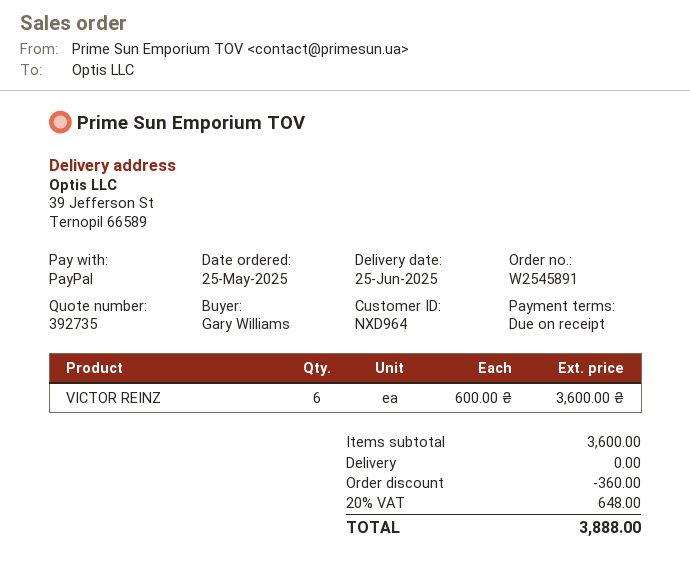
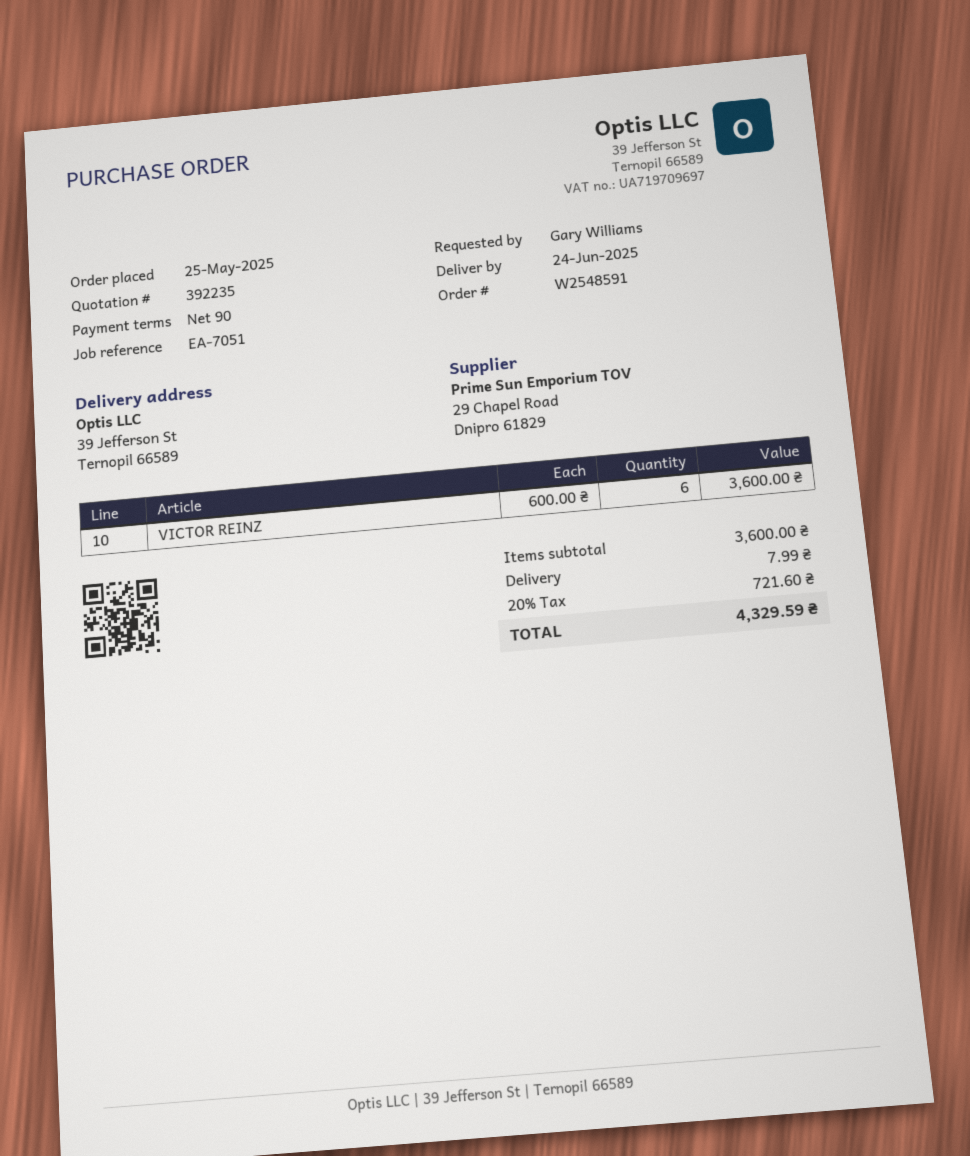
quote number: 392735 -> 392235
order number: W2545891 -> W2548591
delivery date: 2025-06-25 -> 2025-06-24
payment terms: on receipt -> 90 days
discount: 360.00 -> none
shipping: 0.00 -> 7.99
tax: 20% = 648.00 -> 20% = 721.60
total: 3888.00 -> 4329.59

